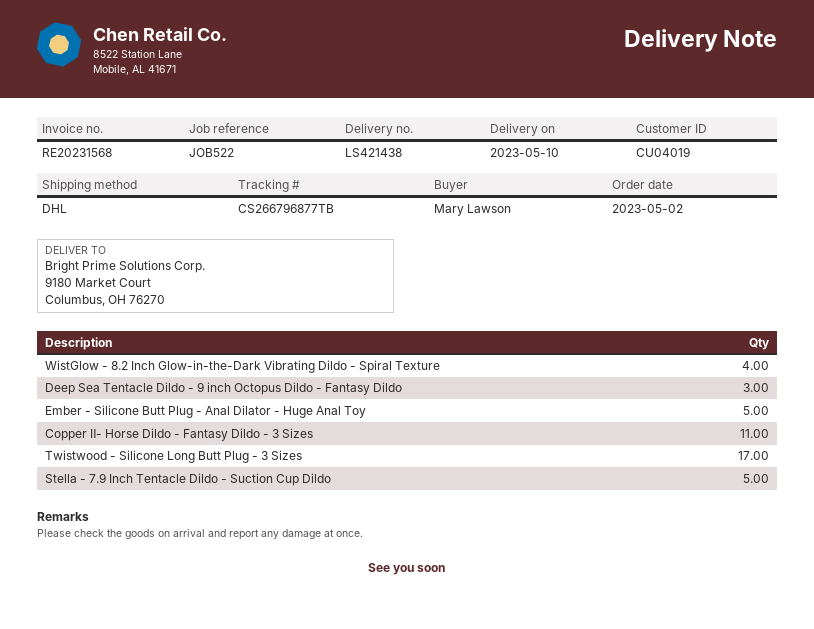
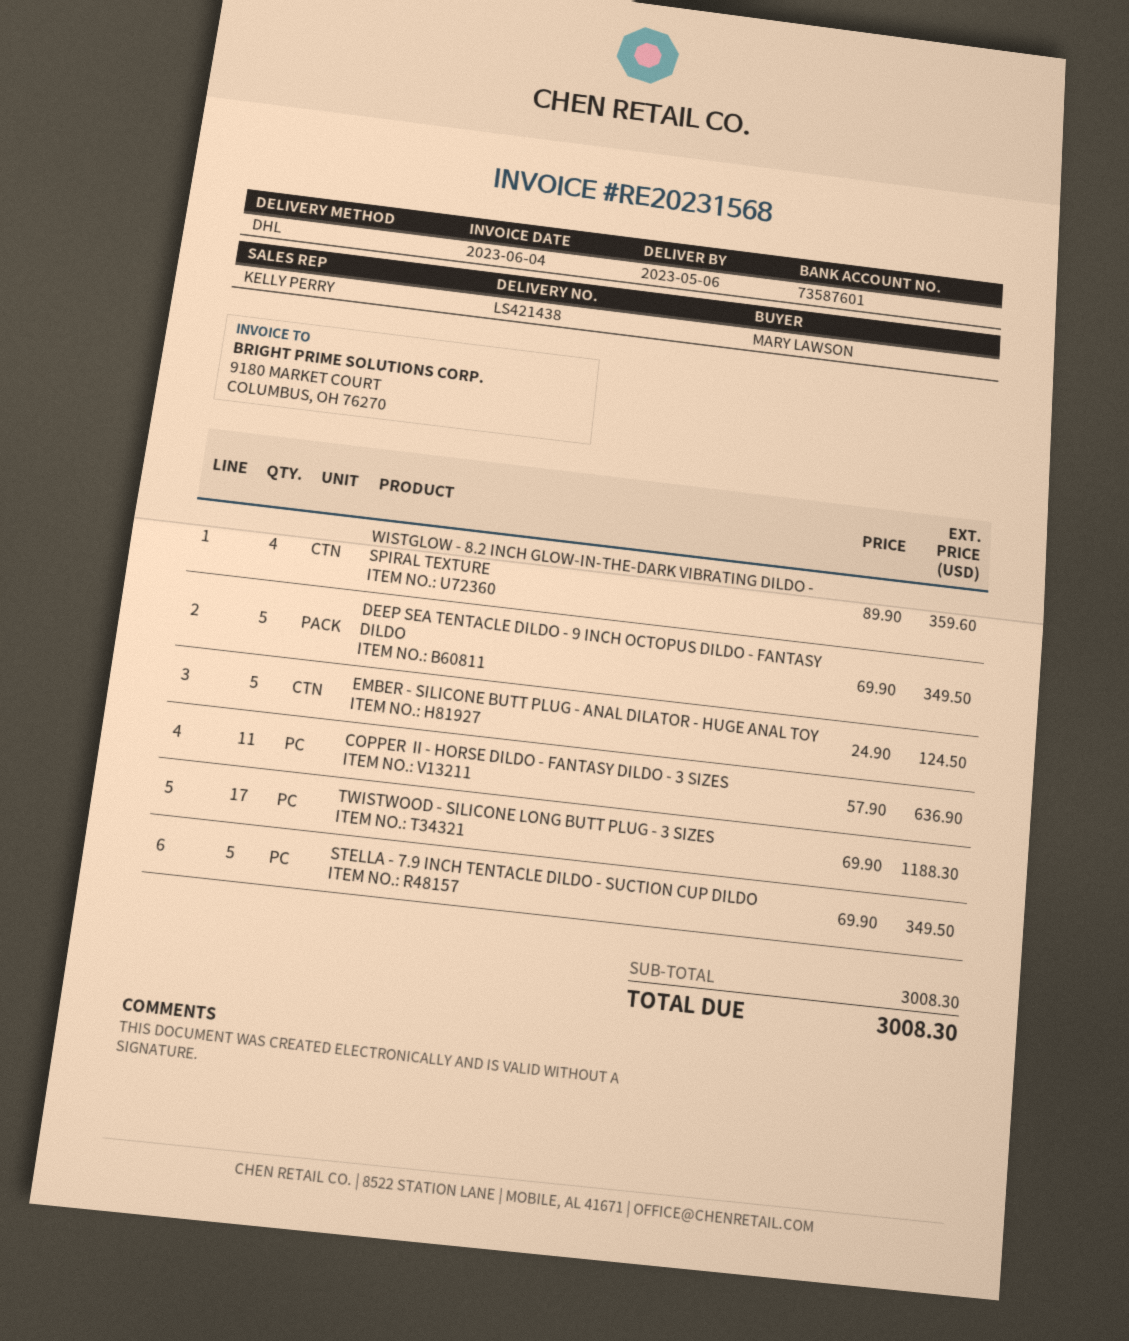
delivery date: 2023-05-10 -> 2023-05-06
Deep Sea Tentacle Dildo - 9 inch Octopus Dildo - Fantasy Dildo: 3 -> 5

